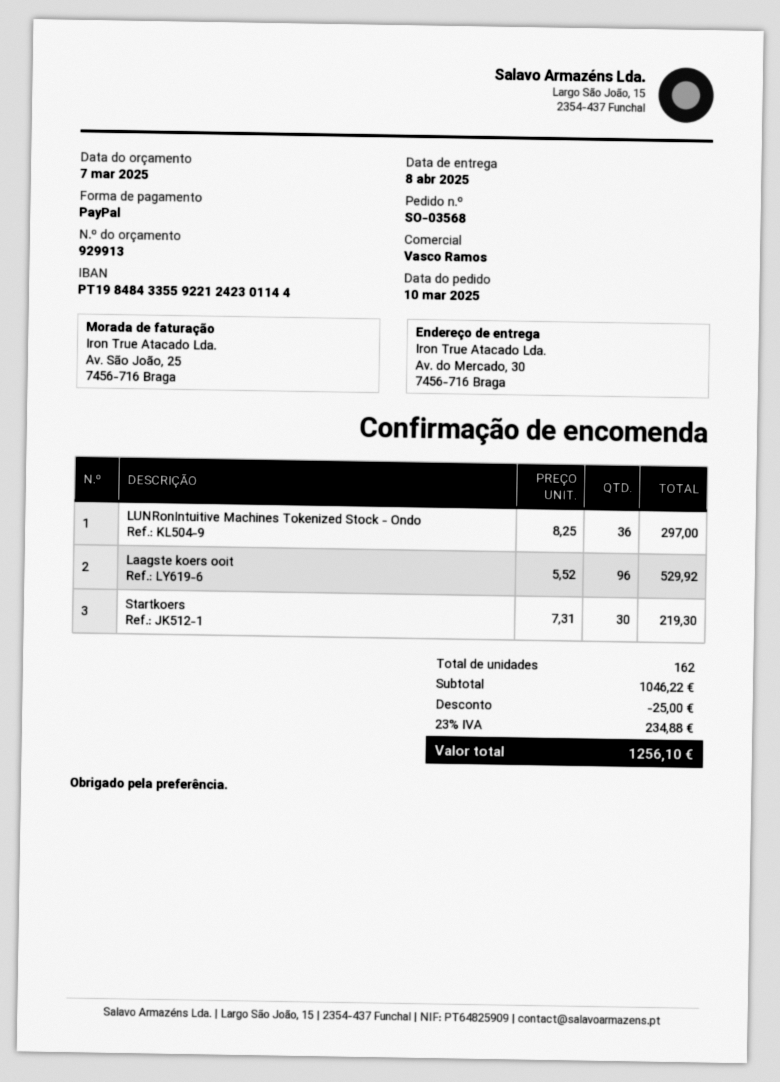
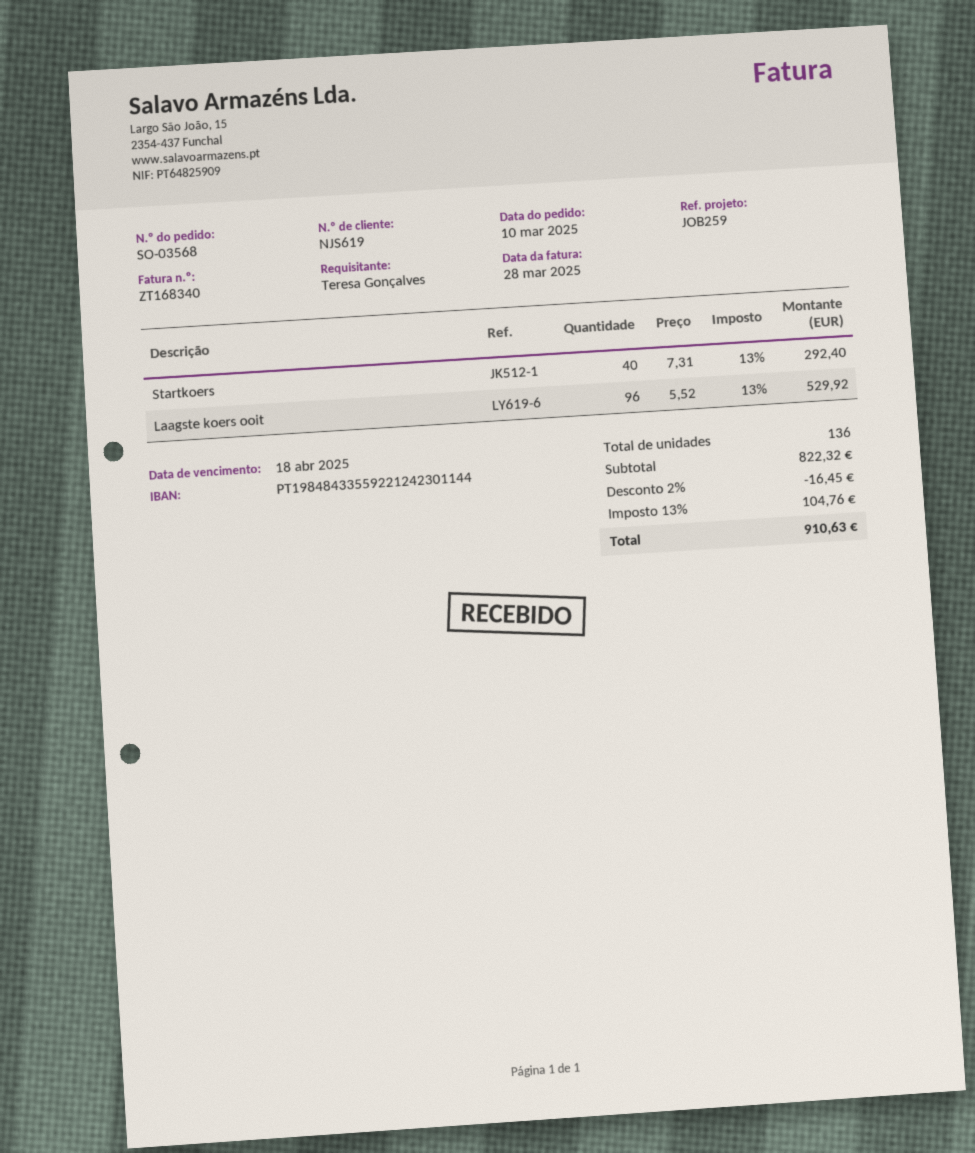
LUNRonIntuitive Machines Tokenized Stock - Ondo: 36 x 8.25 = 297.00 -> none
Startkoers: 30 x 7.31 = 219.30 -> 40 x 7.31 = 292.40
total quantity: 162 -> 136
subtotal: 1046.22 -> 822.32
discount: 25.00 -> 16.45
tax: 23% = 234.88 -> 13% = 104.76
total: 1256.10 -> 910.63

